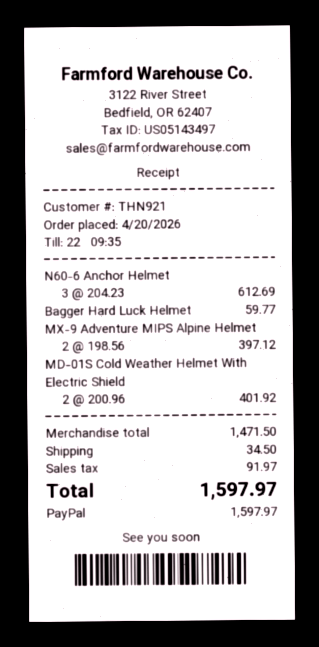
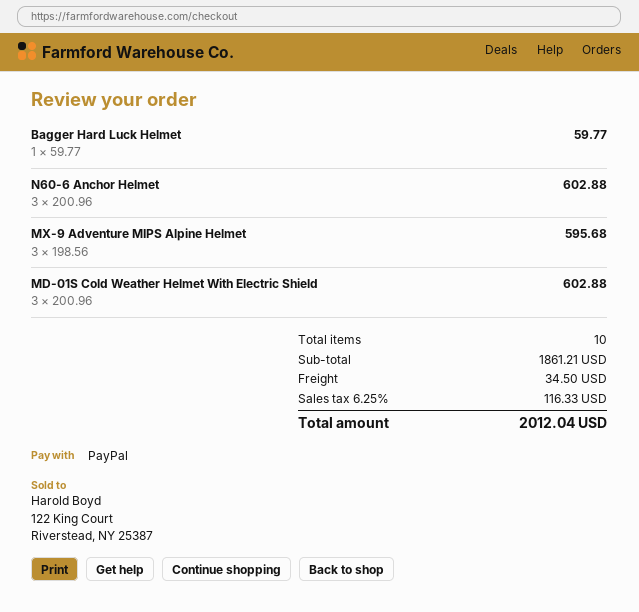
N60-6 Anchor Helmet: 3 x 204.23 = 612.69 -> 3 x 200.96 = 602.88
MX-9 Adventure MIPS Alpine Helmet: 2 x 198.56 = 397.12 -> 3 x 198.56 = 595.68
MD-01S Cold Weather Helmet With Electric Shield: 2 x 200.96 = 401.92 -> 3 x 200.96 = 602.88
subtotal: 1471.50 -> 1861.21
tax: 91.97 -> 116.33
total: 1597.97 -> 2012.04

